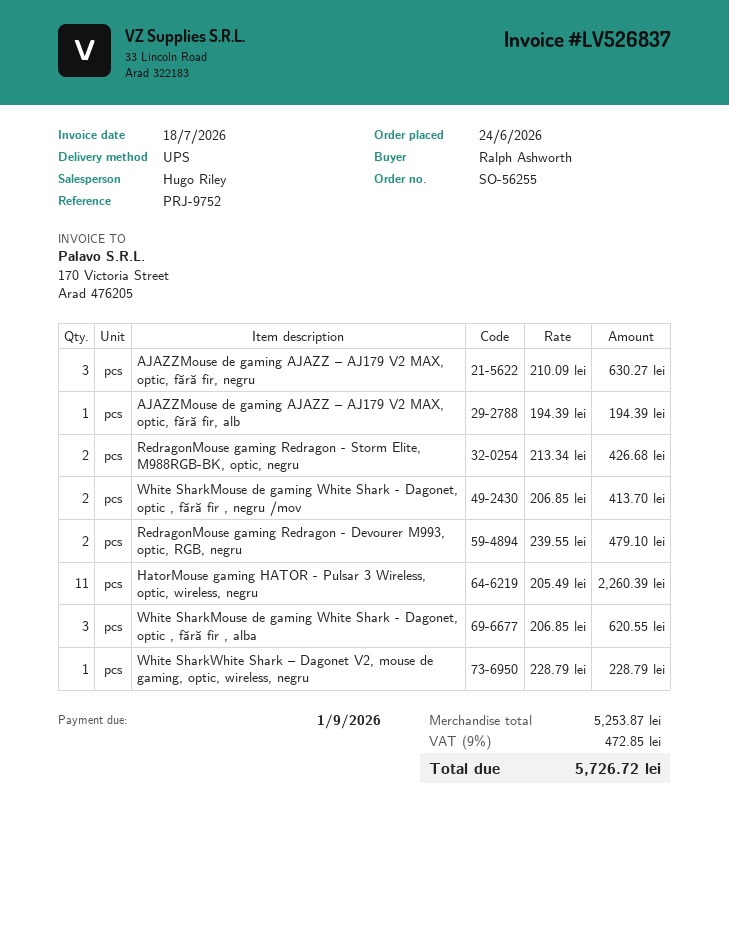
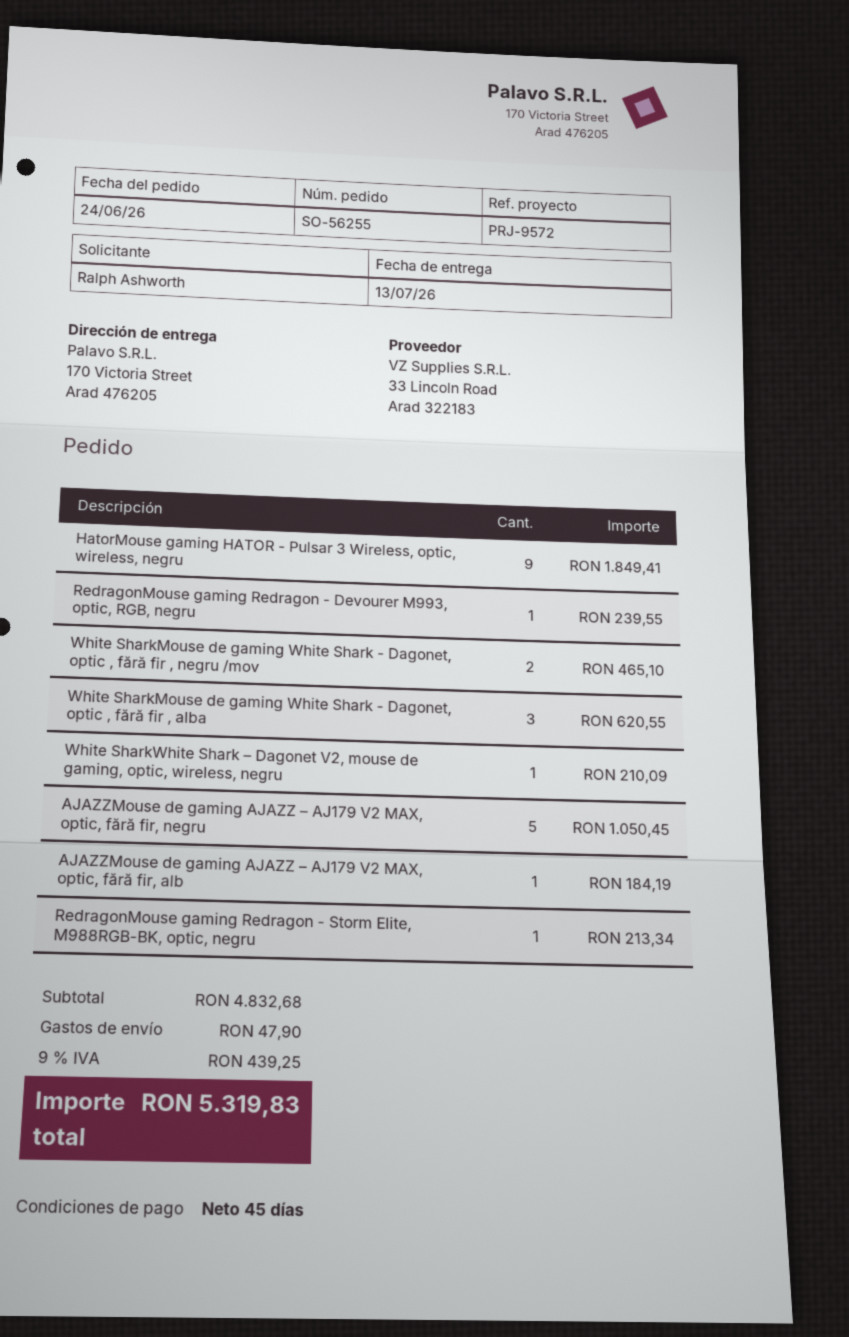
reference: PRJ-9752 -> PRJ-9572
AJAZZMouse de gaming AJAZZ – AJ179 V2 MAX, optic, fără fir, negru: 3 for 630.27 -> 5 for 1050.45
AJAZZMouse de gaming AJAZZ – AJ179 V2 MAX, optic, fără fir, alb: 1 for 194.39 -> 1 for 184.19
RedragonMouse gaming Redragon - Storm Elite, M988RGB-BK, optic, negru: 2 for 426.68 -> 1 for 213.34
White SharkMouse de gaming White Shark - Dagonet, optic , fără fir , negru /mov: 2 for 413.70 -> 2 for 465.10
RedragonMouse gaming Redragon - Devourer M993, optic, RGB, negru: 2 for 479.10 -> 1 for 239.55
HatorMouse gaming HATOR - Pulsar 3 Wireless, optic, wireless, negru: 11 for 2260.39 -> 9 for 1849.41
White SharkWhite Shark – Dagonet V2, mouse de gaming, optic, wireless, negru: 1 for 228.79 -> 1 for 210.09
subtotal: 5253.87 -> 4832.68
shipping: none -> 47.90
tax: 9% = 472.85 -> 9% = 439.25
total: 5726.72 -> 5319.83

